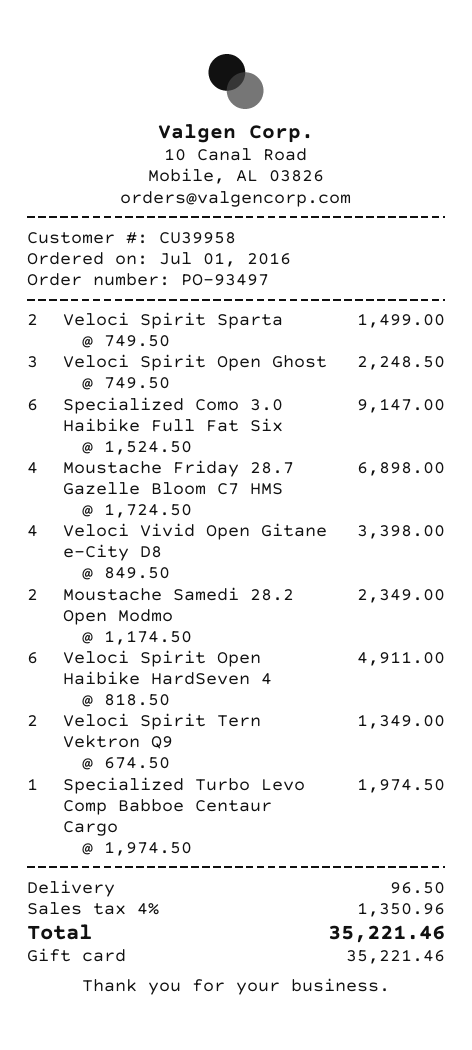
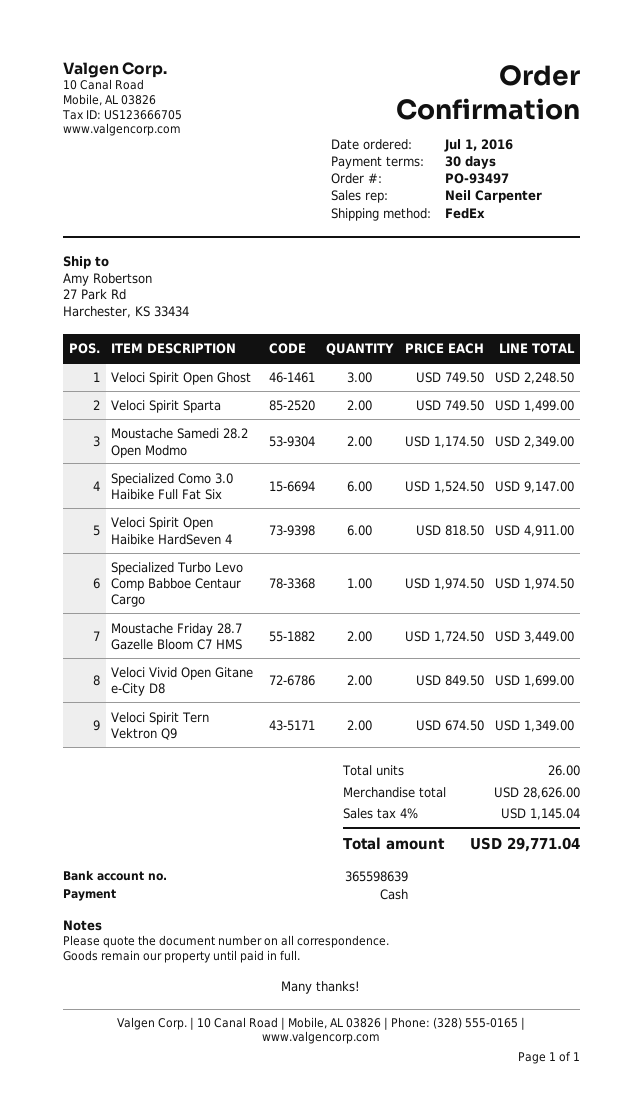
payment method: gift card -> cash
Moustache Friday 28.7 Gazelle Bloom C7 HMS: 4 x 1724.50 = 6898.00 -> 2 x 1724.50 = 3449.00
Veloci Vivid Open Gitane e-City D8: 4 x 849.50 = 3398.00 -> 2 x 849.50 = 1699.00
shipping: 96.50 -> none
tax: 4% = 1350.96 -> 4% = 1145.04
total: 35221.46 -> 29771.04

